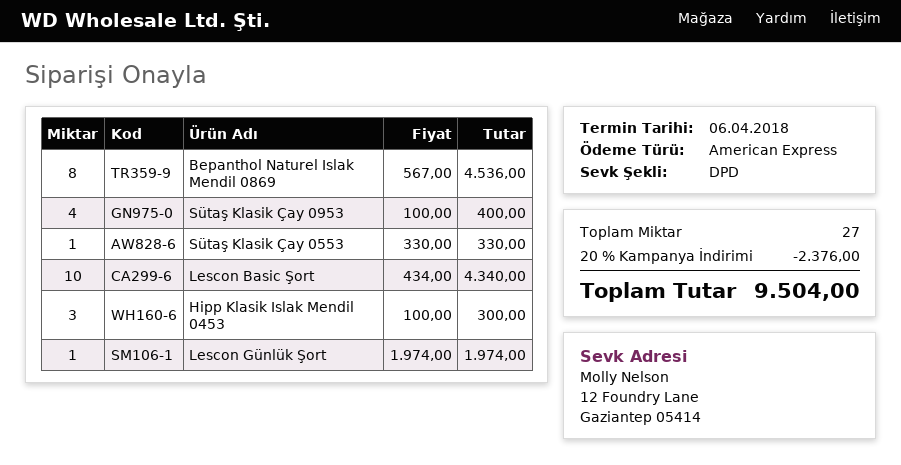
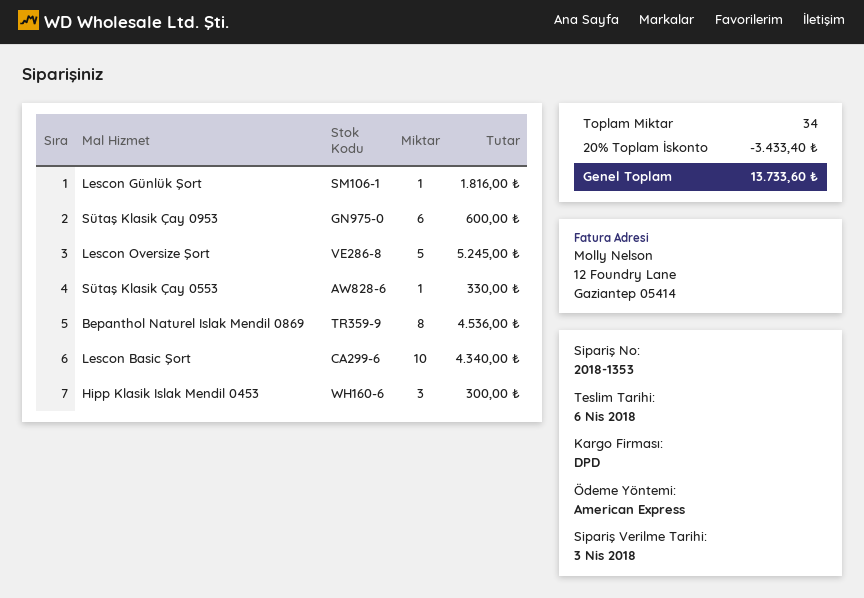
Sütaş Klasik Çay 0953: 4 for 400.00 -> 6 for 600.00
Lescon Günlük Şort: 1 for 1974.00 -> 1 for 1816.00
Lescon Oversize Şort: none -> 5 for 5245.00
total quantity: 27 -> 34
discount: 20% = 2376.00 -> 20% = 3433.40
total: 9504.00 -> 13733.60

